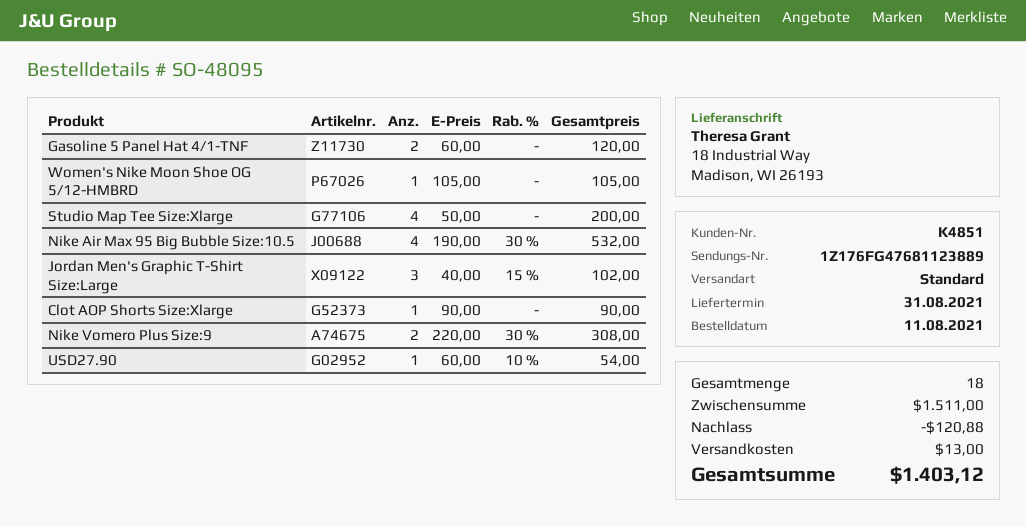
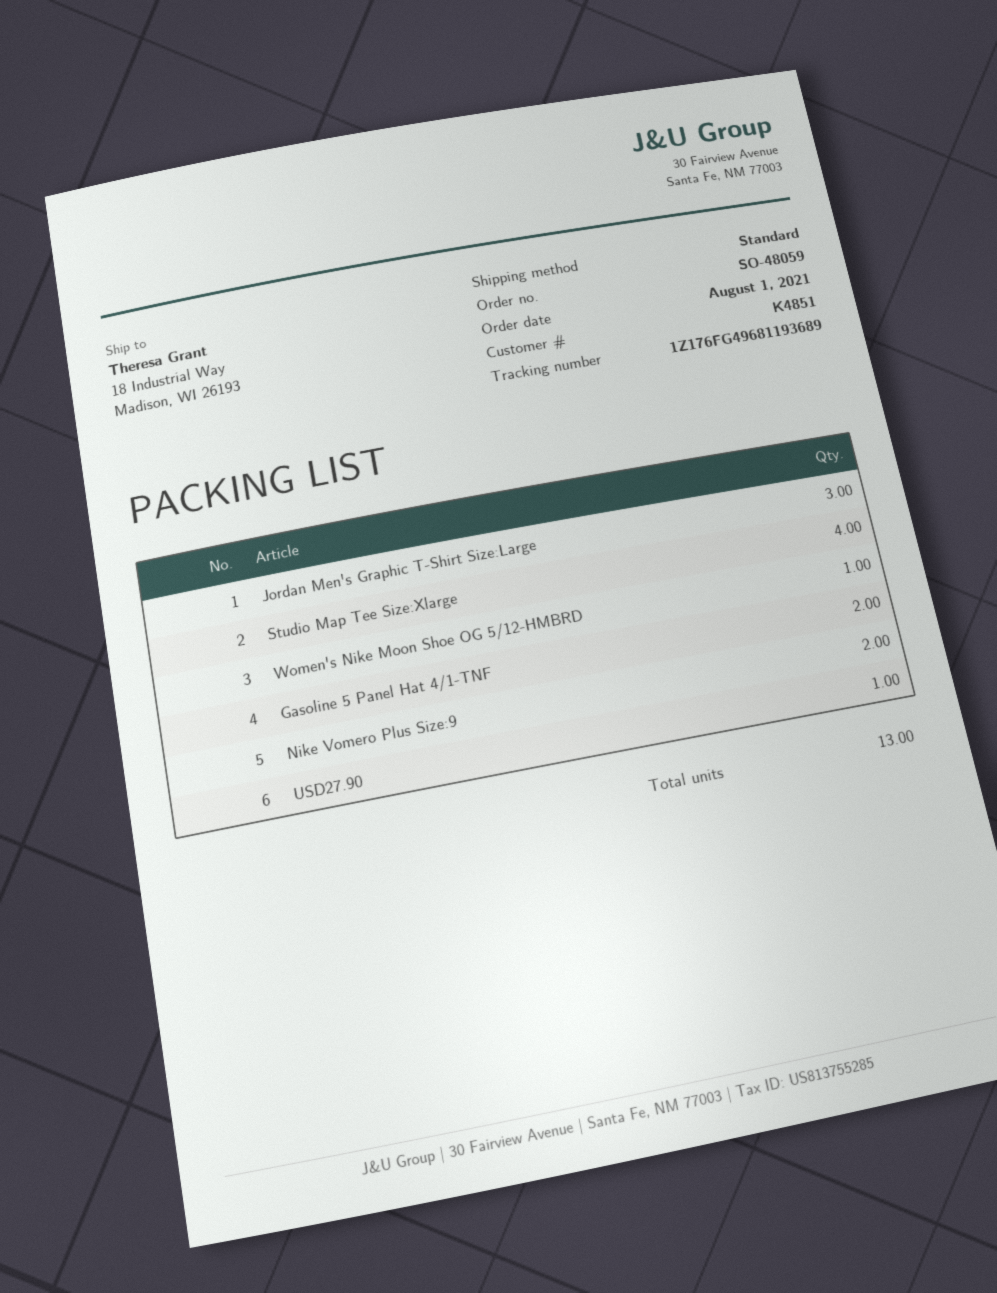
order number: SO-48095 -> SO-48059
order date: 2021-08-11 -> 2021-08-01
tracking number: 1Z176FG47681123889 -> 1Z176FG49681193689
Nike Air Max 95 Big Bubble Size:10.5: 4 -> none
Clot AOP Shorts Size:Xlarge: 1 -> none
total quantity: 18 -> 13

